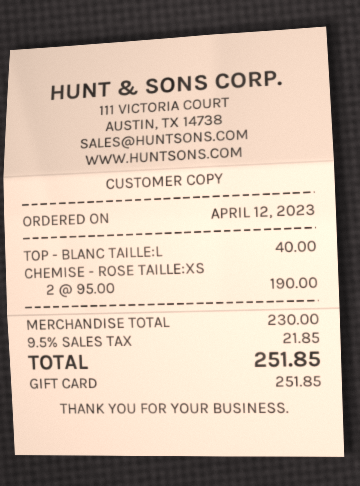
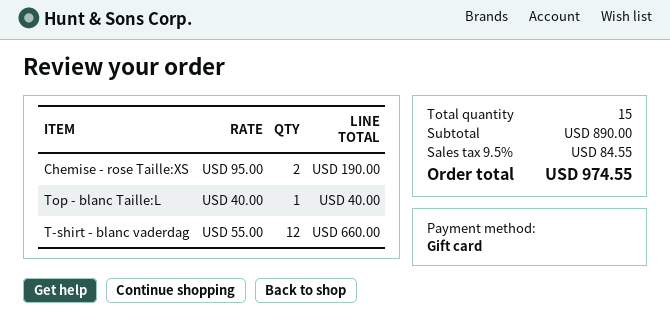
T-shirt - blanc vaderdag: none -> 12 x 55.00 = 660.00
subtotal: 230.00 -> 890.00
tax: 9.5% = 21.85 -> 9.5% = 84.55
total: 251.85 -> 974.55

